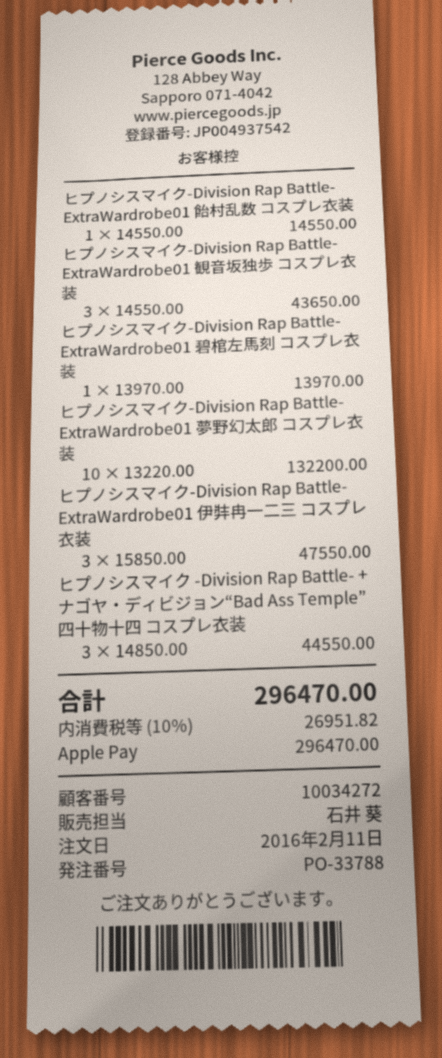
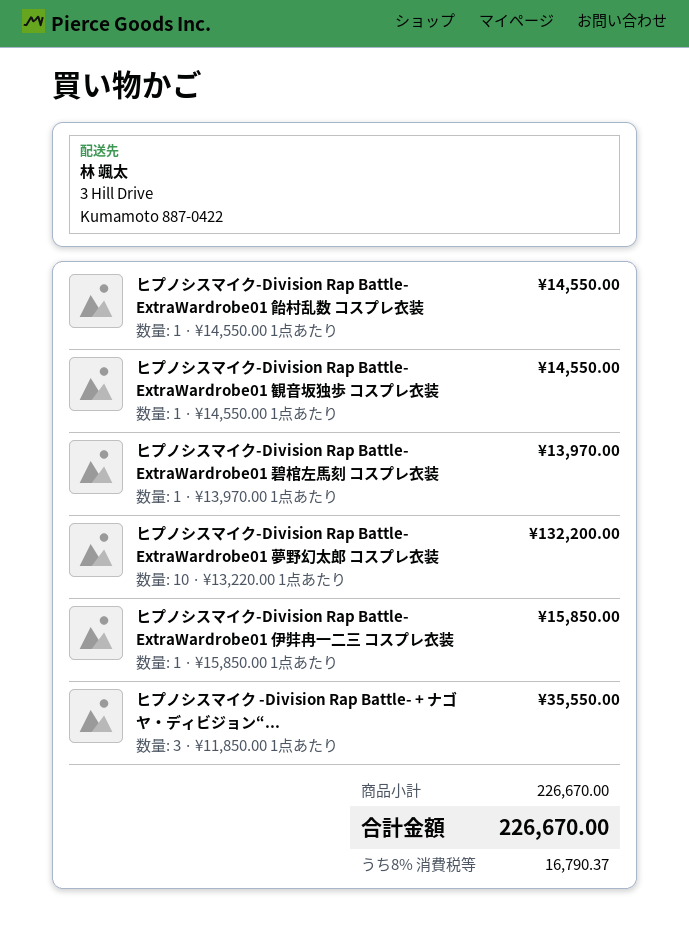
ヒプノシスマイク-Division Rap Battle- ExtraWardrobe01 観音坂独歩 コスプレ衣装: 3 x 14550.00 = 43650.00 -> 1 x 14550.00 = 14550.00
ヒプノシスマイク-Division Rap Battle- ExtraWardrobe01 伊弉冉一二三 コスプレ衣装: 3 x 15850.00 = 47550.00 -> 1 x 15850.00 = 15850.00
ヒプノシスマイク -Division Rap Battle- + ナゴヤ・ディビジョン“Bad Ass Temple”四十物十四 コスプレ衣装: 3 x 14850.00 = 44550.00 -> 3 x 11850.00 = 35550.00
tax: 10% = 26951.82 -> 8% = 16790.37
total: 296470.00 -> 226670.00

